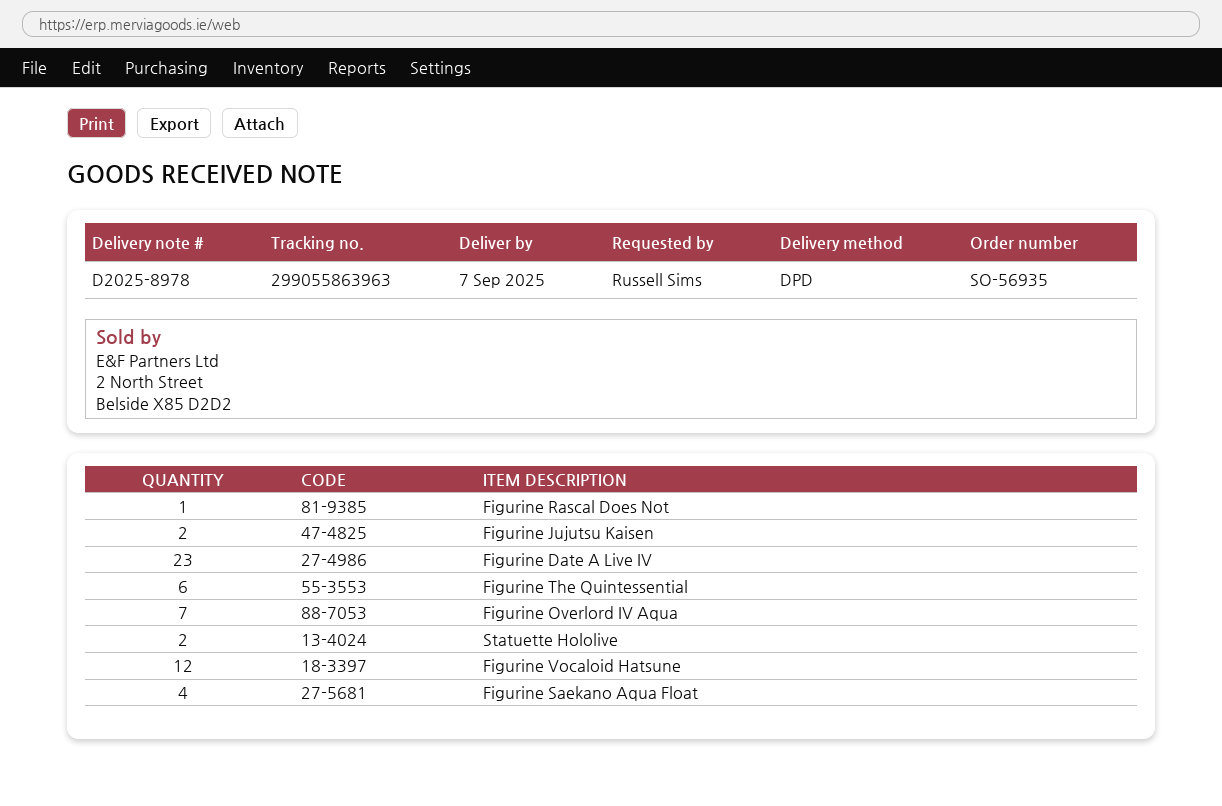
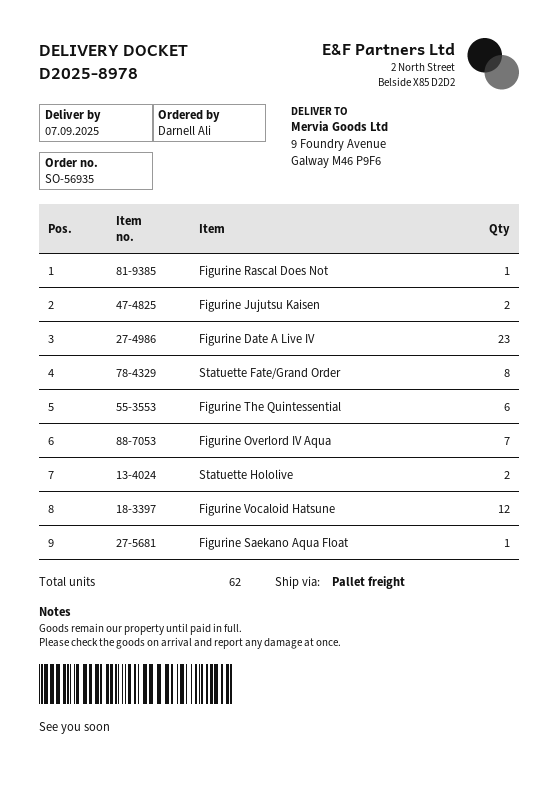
ordered by: Russell Sims -> Darnell Ali
shipping method: DPD -> pallet freight
Figurine Saekano Aqua Float: 4 -> 1
Statuette Fate/Grand Order: none -> 8

